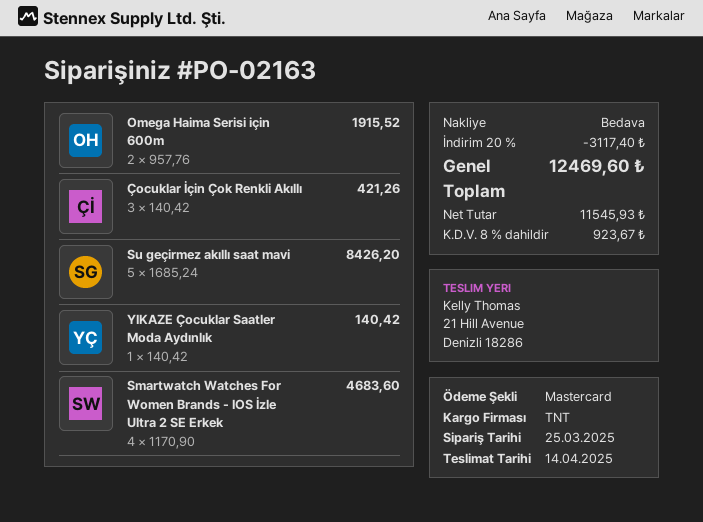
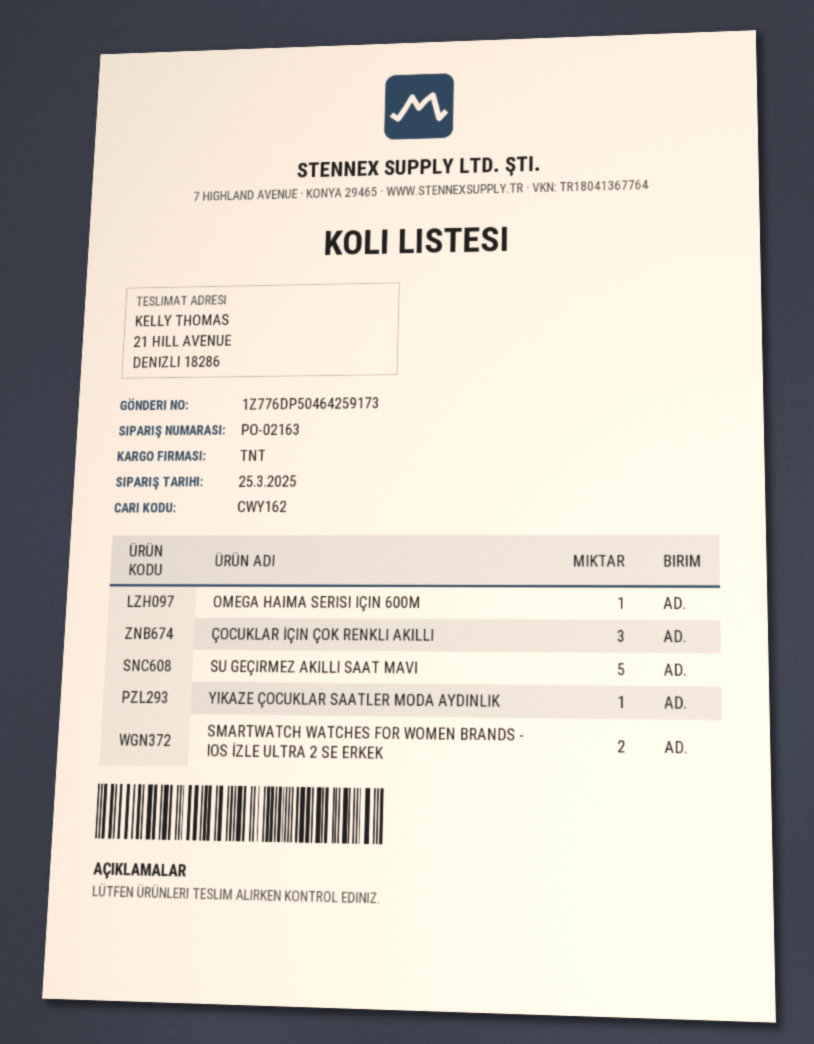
Omega Haima Serisi için 600m: 2 -> 1
Smartwatch Watches For Women Brands - IOS İzle Ultra 2 SE Erkek: 4 -> 2

